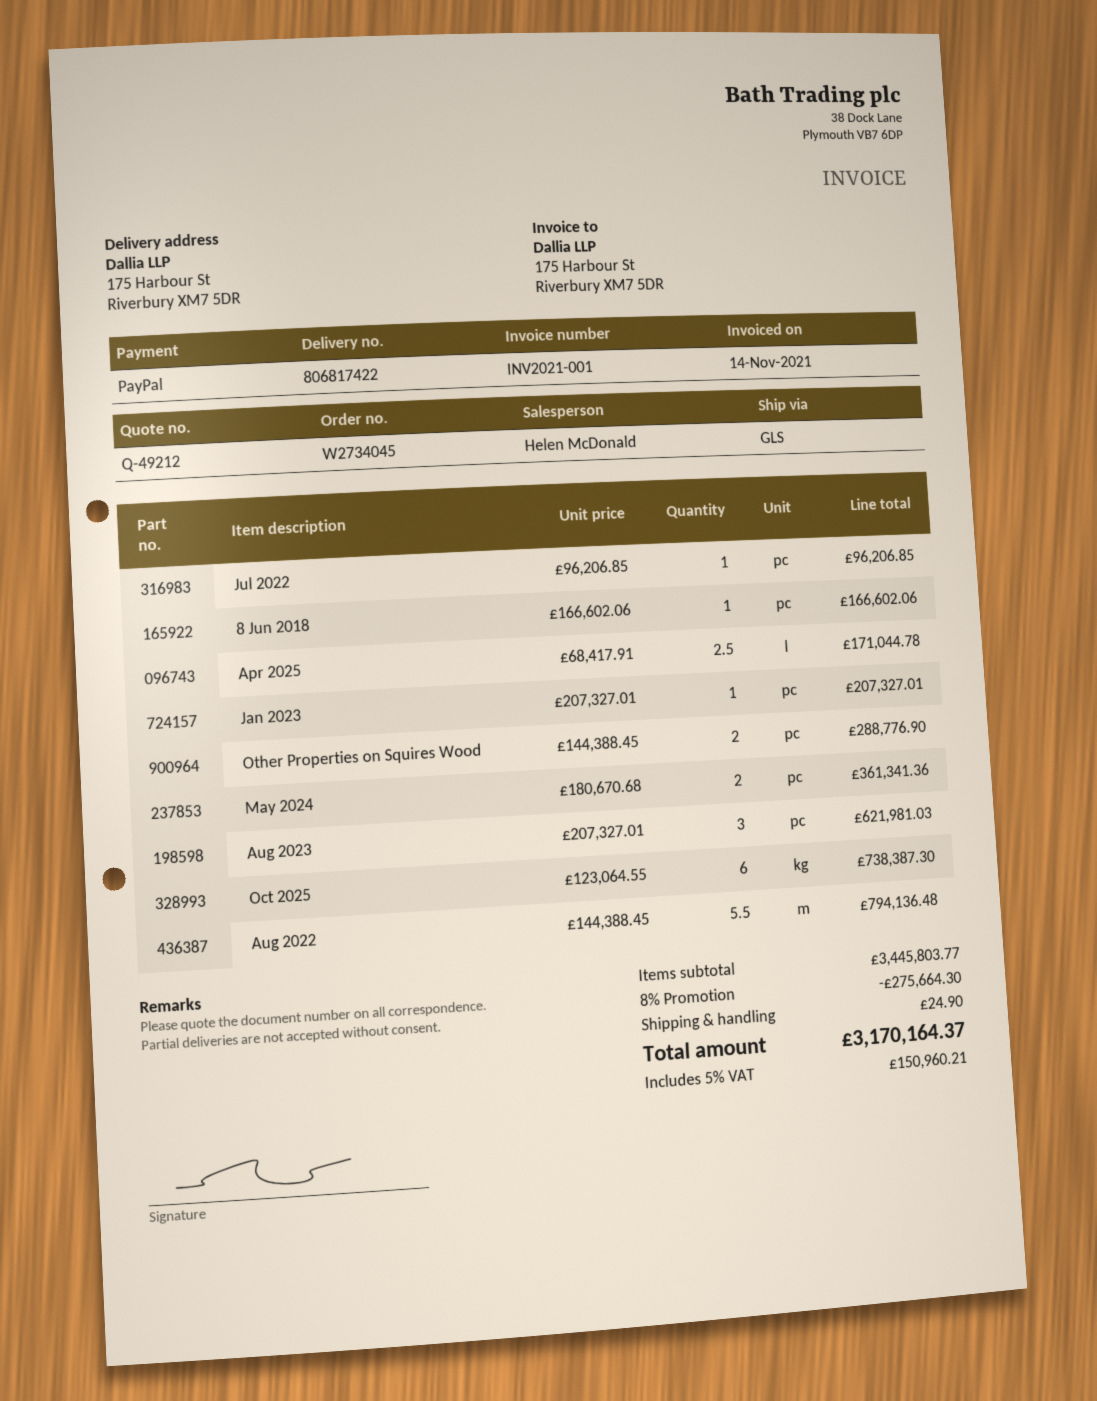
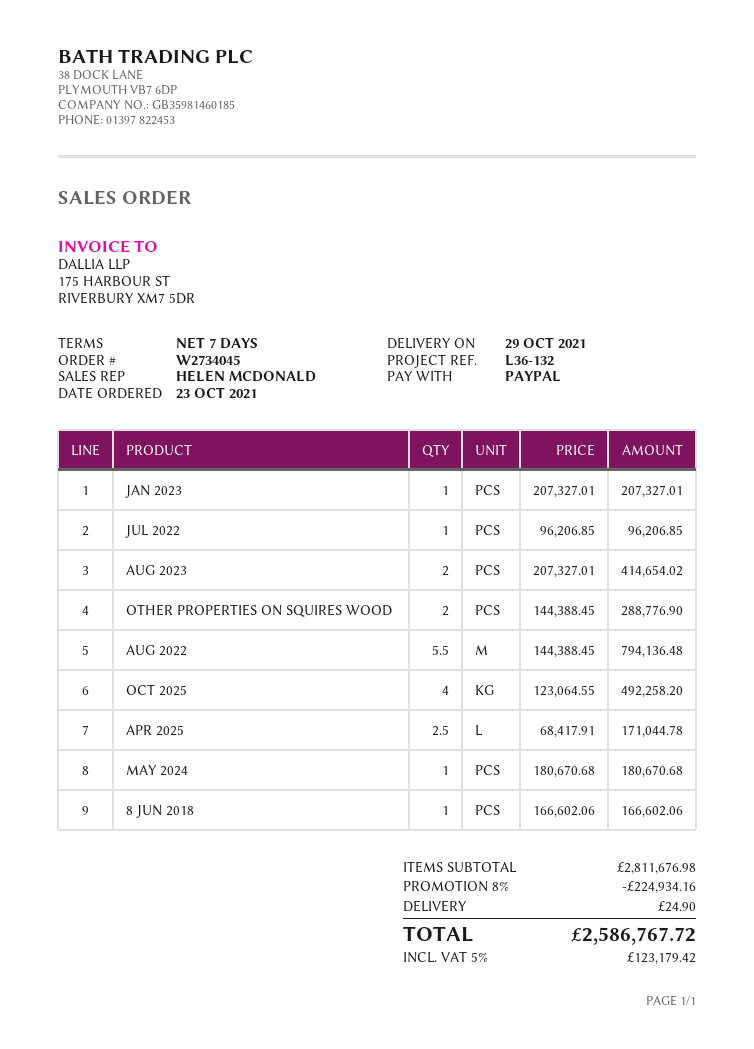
May 2024: 2 x 180670.68 = 361341.36 -> 1 x 180670.68 = 180670.68
Aug 2023: 3 x 207327.01 = 621981.03 -> 2 x 207327.01 = 414654.02
Oct 2025: 6 x 123064.55 = 738387.30 -> 4 x 123064.55 = 492258.20
subtotal: 3445803.77 -> 2811676.98
discount: 8% = 275664.30 -> 8% = 224934.16
tax: 5% = 150960.21 -> 5% = 123179.42
total: 3170164.37 -> 2586767.72

